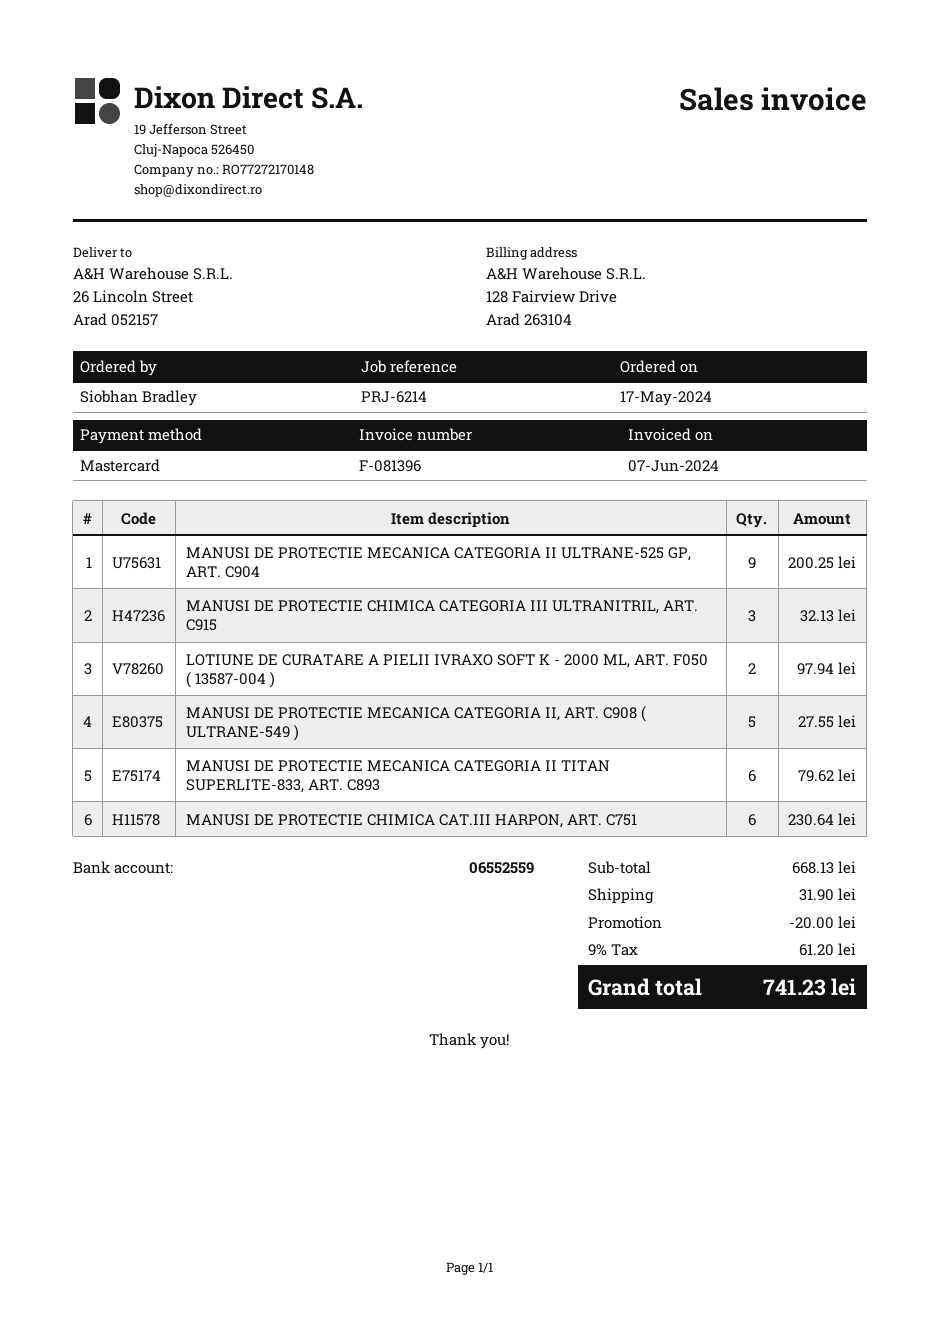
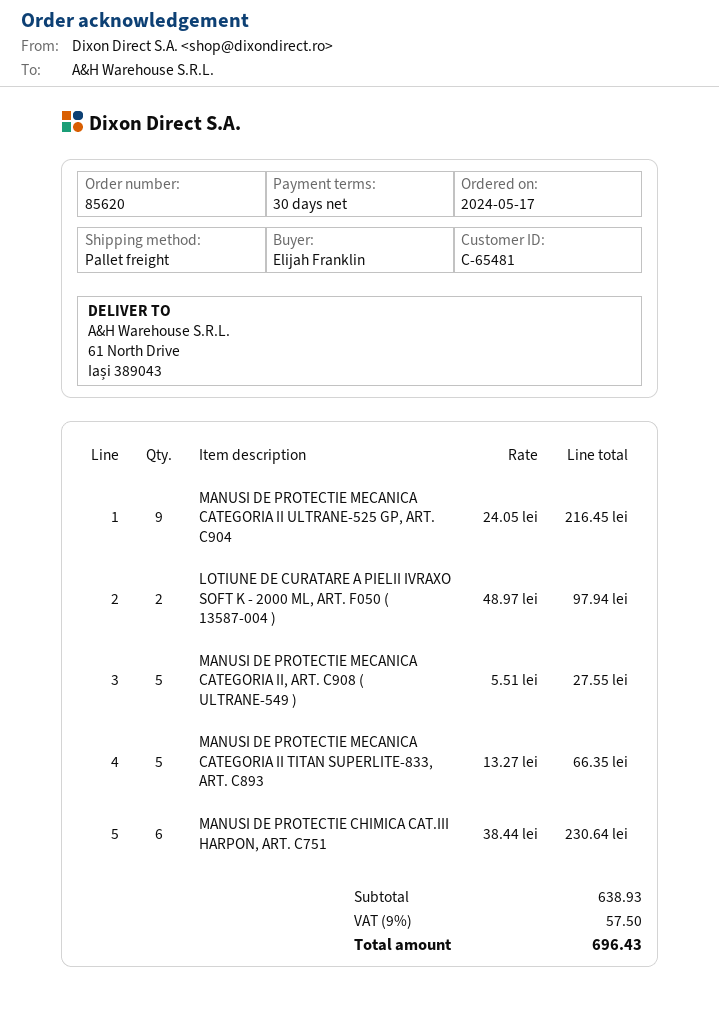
ordered by: Siobhan Bradley -> Elijah Franklin
ship to: 26 Lincoln Street, Arad 052157 -> 61 North Drive, Iași 389043
MANUSI DE PROTECTIE MECANICA CATEGORIA II ULTRANE-525 GP, ART. C904: 9 for 200.25 -> 9 for 216.45
MANUSI DE PROTECTIE CHIMICA CATEGORIA III ULTRANITRIL, ART. C915: 3 for 32.13 -> none
MANUSI DE PROTECTIE MECANICA CATEGORIA II TITAN SUPERLITE-833, ART. C893: 6 for 79.62 -> 5 for 66.35
subtotal: 668.13 -> 638.93
discount: 20.00 -> none
shipping: 31.90 -> none
tax: 9% = 61.20 -> 9% = 57.50
total: 741.23 -> 696.43

